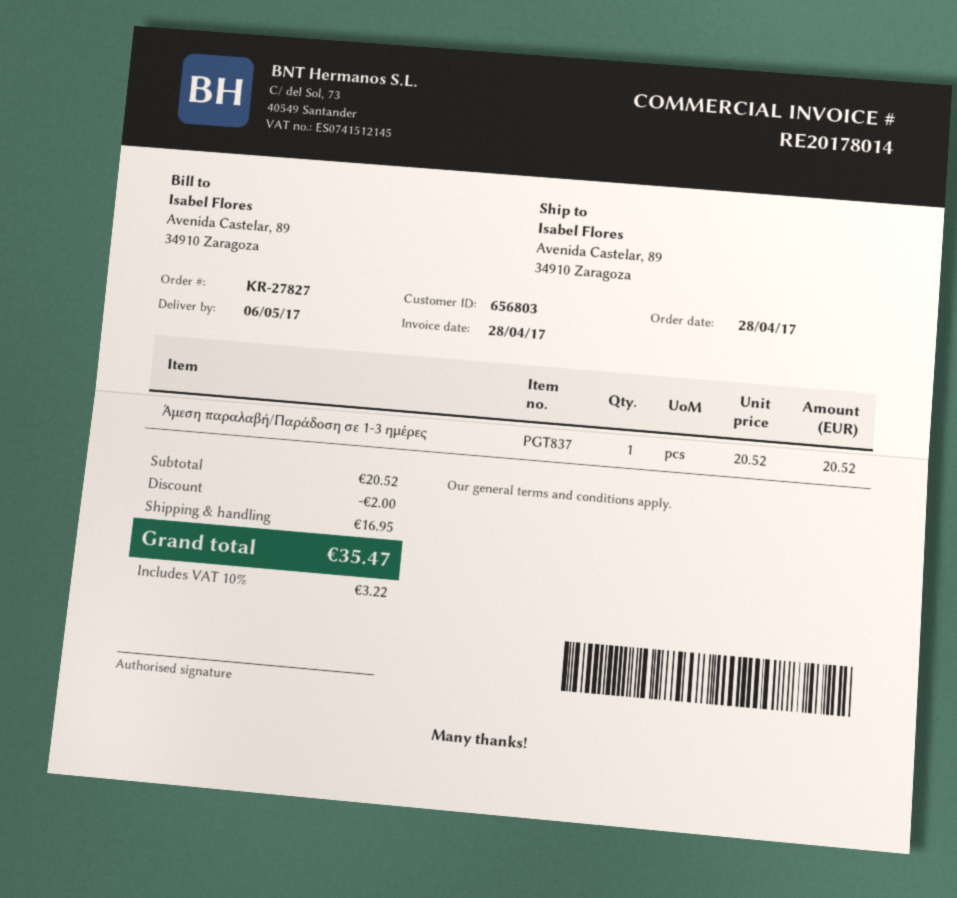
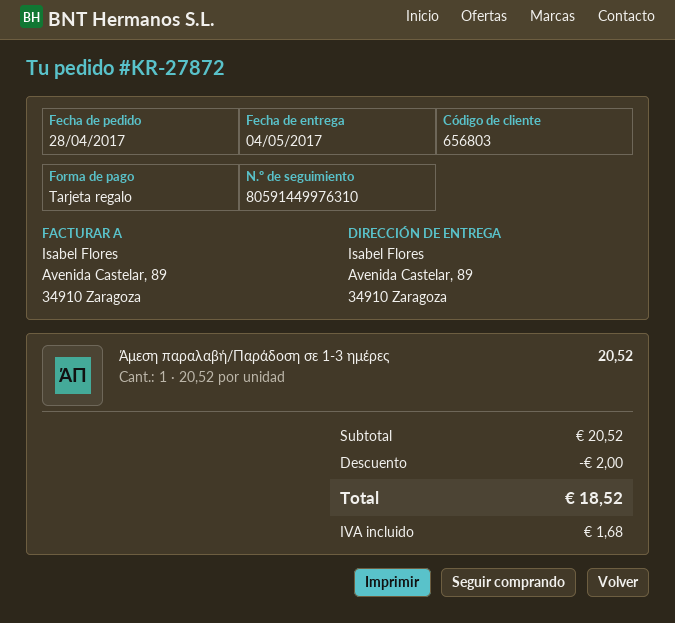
order number: KR-27827 -> KR-27872
delivery date: 2017-05-06 -> 2017-05-04
shipping: 16.95 -> none
tax: 3.22 -> 1.68
total: 35.47 -> 18.52

